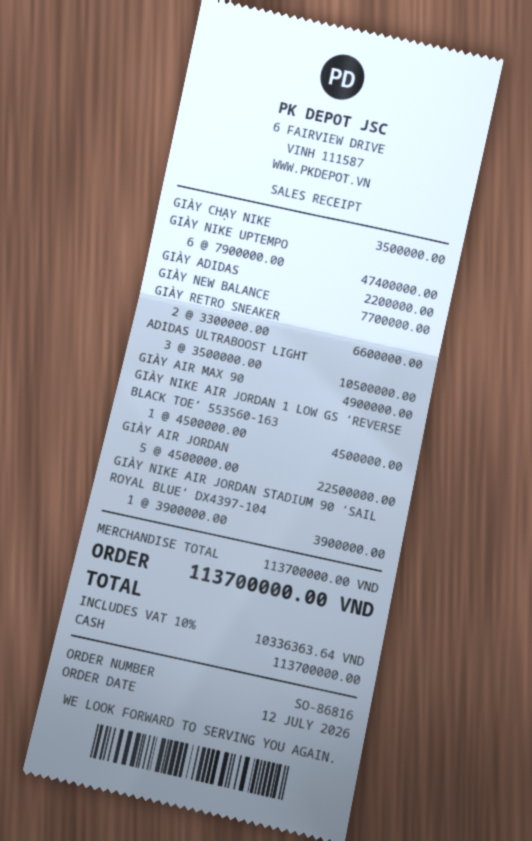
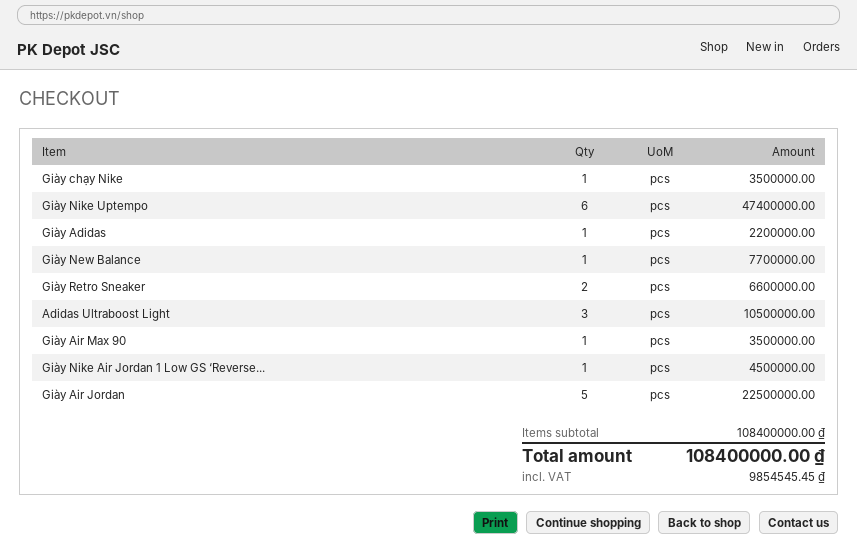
GIÀY AIR MAX 90: 1 for 4900000.00 -> 1 for 3500000.00
GIÀY NIKE AIR JORDAN STADIUM 90 ‘SAIL ROYAL BLUE’ DX4397-104: 1 for 3900000.00 -> none
subtotal: 113700000.00 -> 108400000.00
tax: 10336363.64 -> 9854545.45
total: 113700000.00 -> 108400000.00

